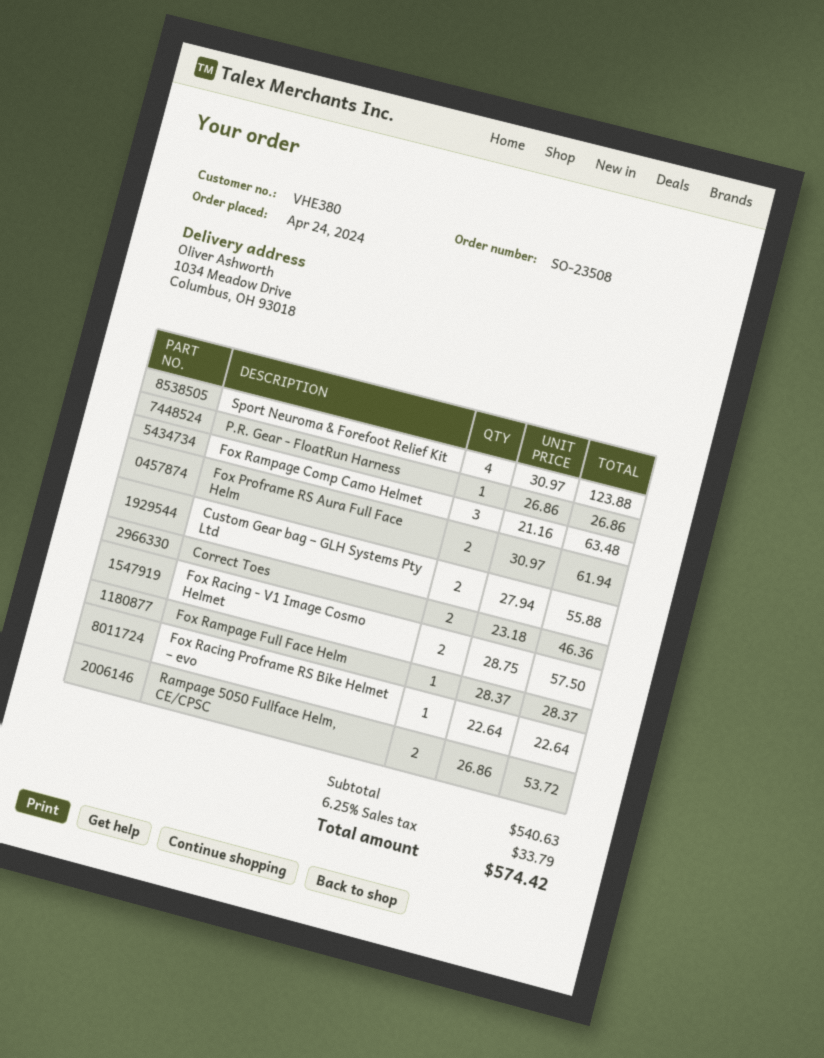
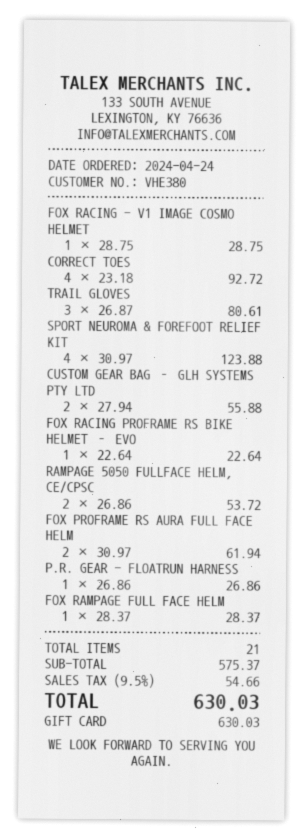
Fox Rampage Comp Camo Helmet: 3 x 21.16 = 63.48 -> none
Correct Toes: 2 x 23.18 = 46.36 -> 4 x 23.18 = 92.72
Fox Racing - V1 Image Cosmo Helmet: 2 x 28.75 = 57.50 -> 1 x 28.75 = 28.75
TRAIL GLOVES: none -> 3 x 26.87 = 80.61
subtotal: 540.63 -> 575.37
tax: 6.25% = 33.79 -> 9.5% = 54.66
total: 574.42 -> 630.03

